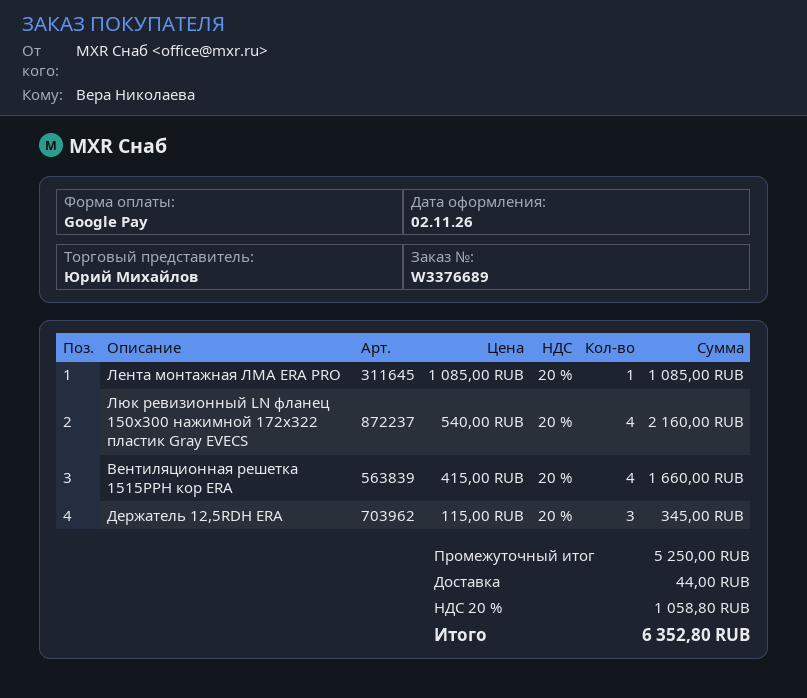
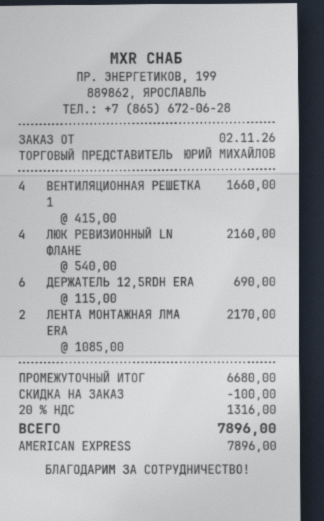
payment method: Google Pay -> American Express
Лента монтажная ЛМА ERA PRO: 1 x 1085.00 = 1085.00 -> 2 x 1085.00 = 2170.00
Держатель 12,5RDH ERA: 3 x 115.00 = 345.00 -> 6 x 115.00 = 690.00
subtotal: 5250.00 -> 6680.00
discount: none -> 100.00
shipping: 44.00 -> none
tax: 20% = 1058.80 -> 20% = 1316.00
total: 6352.80 -> 7896.00

